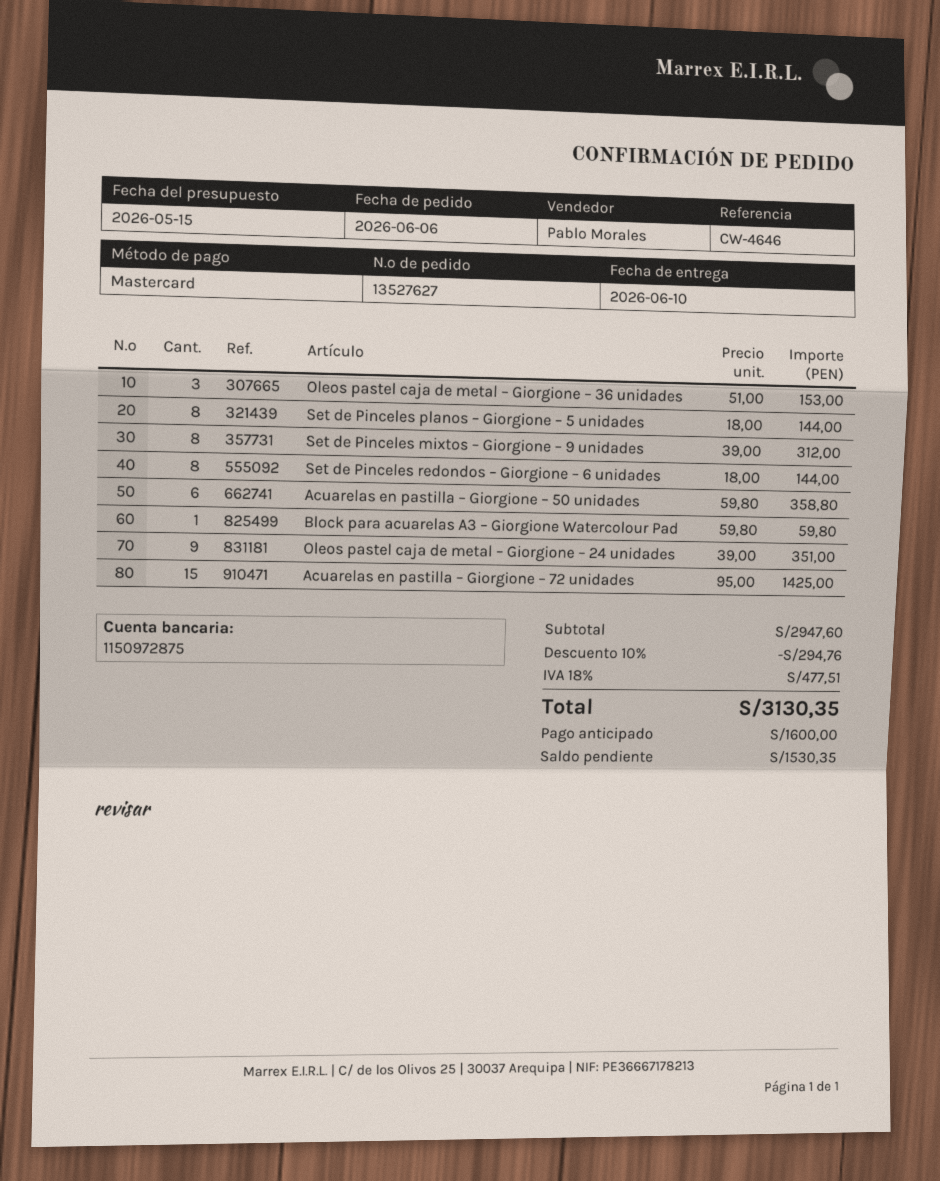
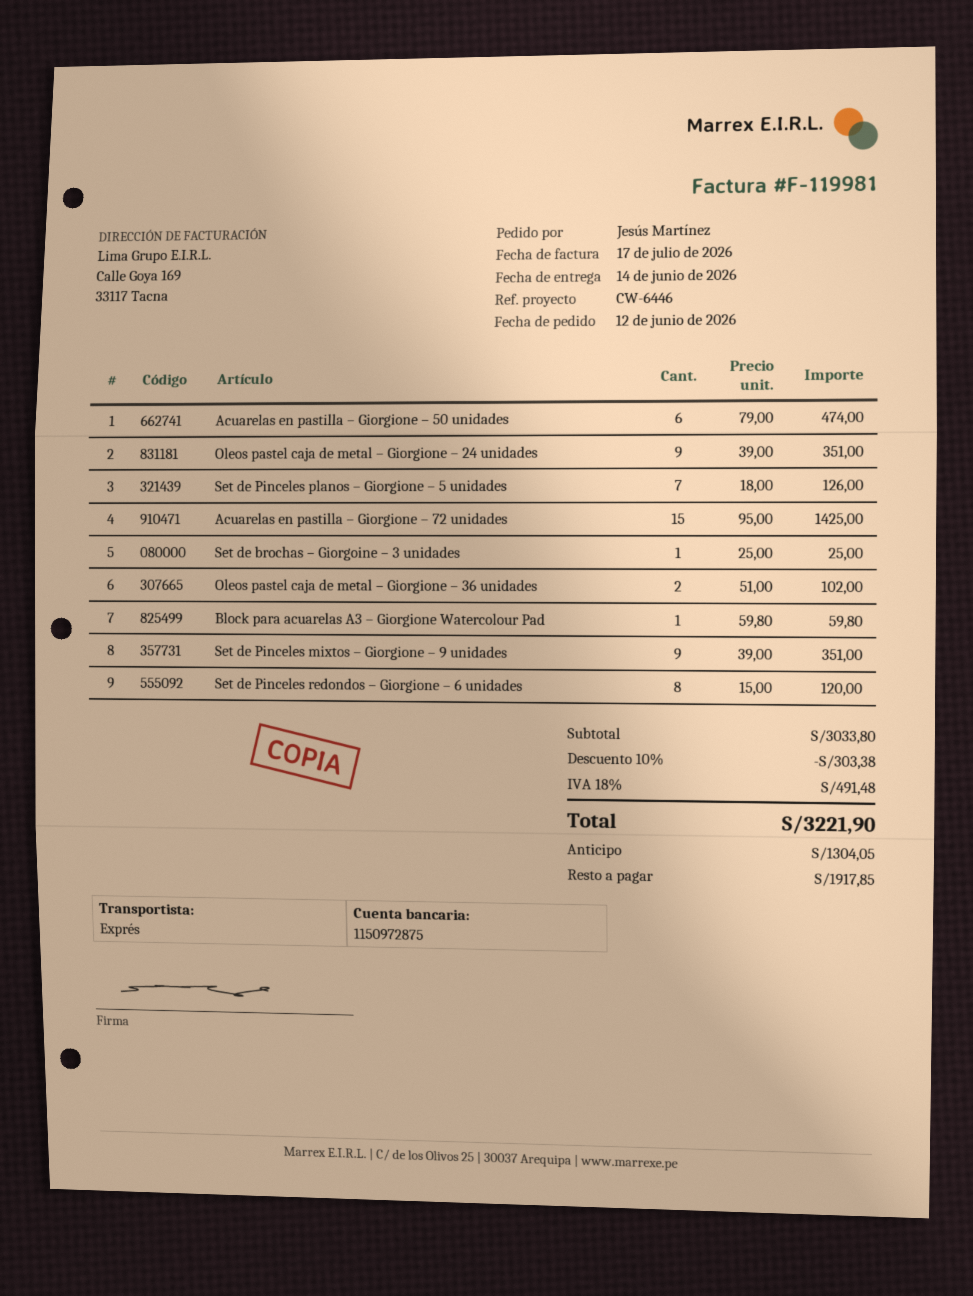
order date: 2026-06-06 -> 2026-06-12
delivery date: 2026-06-10 -> 2026-06-14
reference: CW-4646 -> CW-6446
Oleos pastel caja de metal – Giorgione – 36 unidades: 3 x 51.00 = 153.00 -> 2 x 51.00 = 102.00
Set de Pinceles planos – Giorgione – 5 unidades: 8 x 18.00 = 144.00 -> 7 x 18.00 = 126.00
Set de Pinceles mixtos – Giorgione – 9 unidades: 8 x 39.00 = 312.00 -> 9 x 39.00 = 351.00
Set de Pinceles redondos – Giorgione – 6 unidades: 8 x 18.00 = 144.00 -> 8 x 15.00 = 120.00
Acuarelas en pastilla – Giorgione – 50 unidades: 6 x 59.80 = 358.80 -> 6 x 79.00 = 474.00
Set de brochas – Giorgoine – 3 unidades: none -> 1 x 25.00 = 25.00
subtotal: 2947.60 -> 3033.80
discount: 10% = 294.76 -> 10% = 303.38
tax: 18% = 477.51 -> 18% = 491.48
total: 3130.35 -> 3221.90
deposit: 1600.00 -> 1304.05
balance: 1530.35 -> 1917.85

